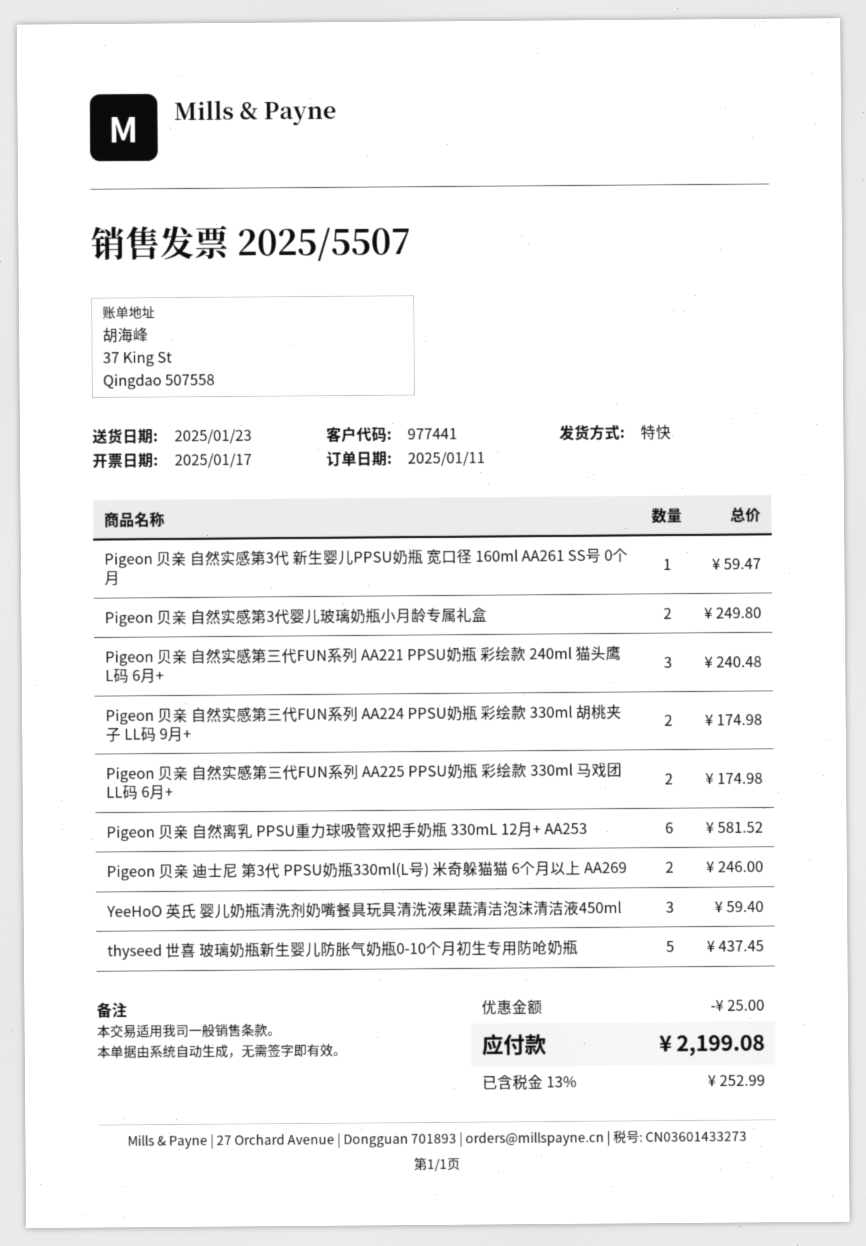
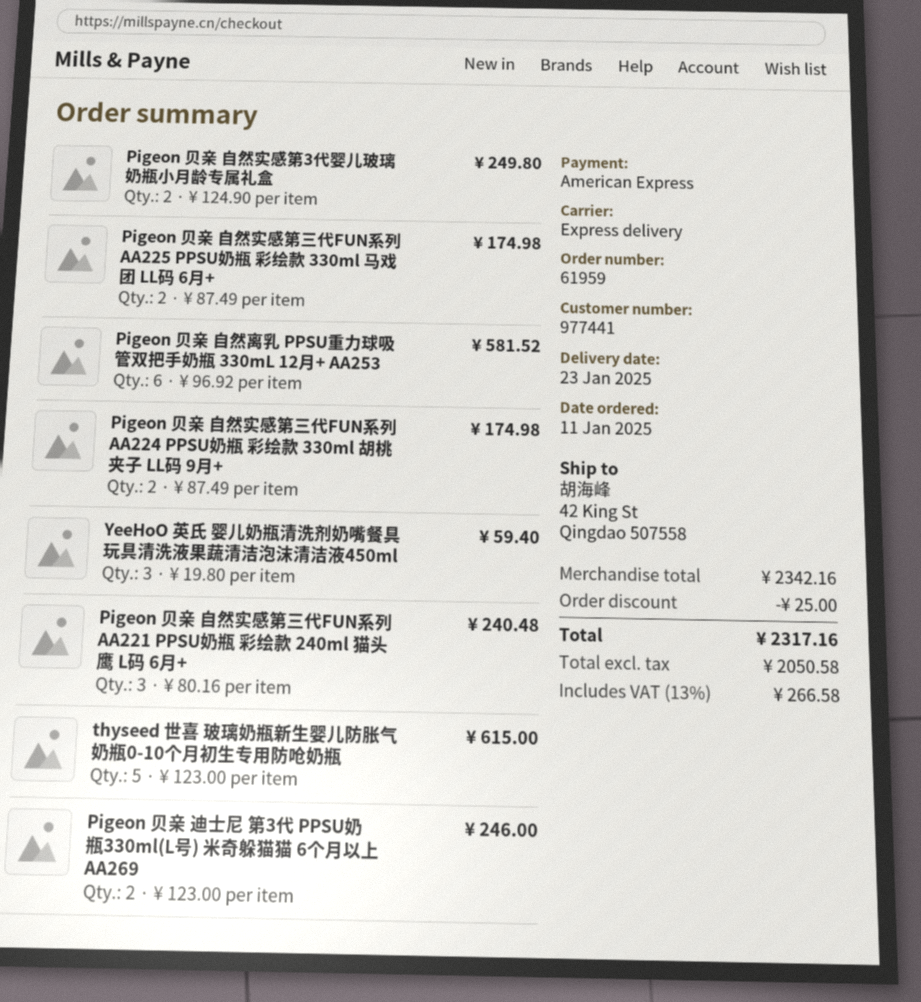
Pigeon 贝亲 自然实感第3代 新生婴儿PPSU奶瓶 宽口径 160ml AA261 SS号 0个月: 1 for 59.47 -> none
thyseed 世喜 玻璃奶瓶新生婴儿防胀气奶瓶0-10个月初生专用防呛奶瓶: 5 for 437.45 -> 5 for 615.00
tax: 13% = 252.99 -> 13% = 266.58
total: 2199.08 -> 2317.16

